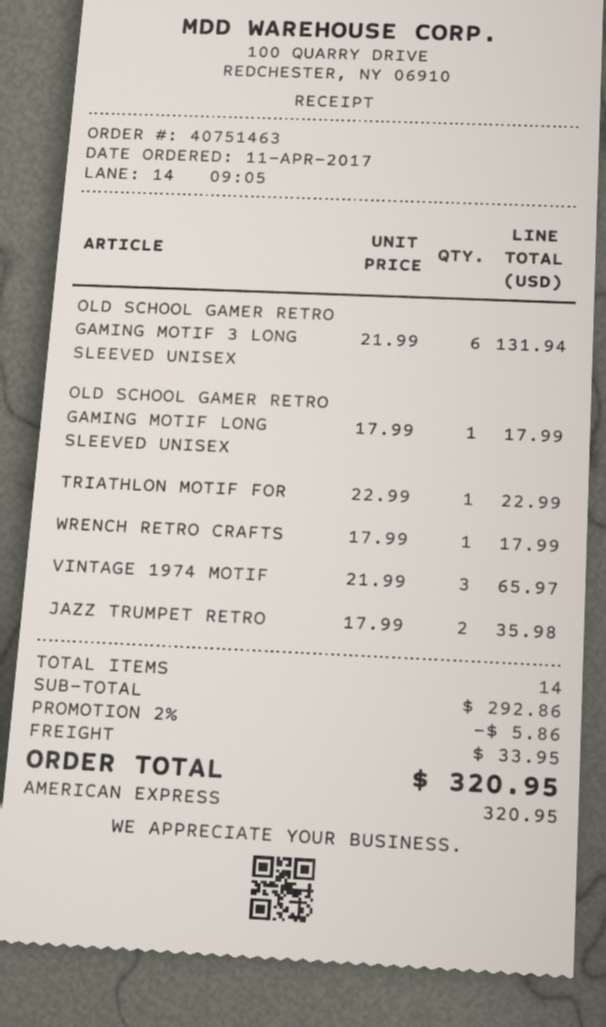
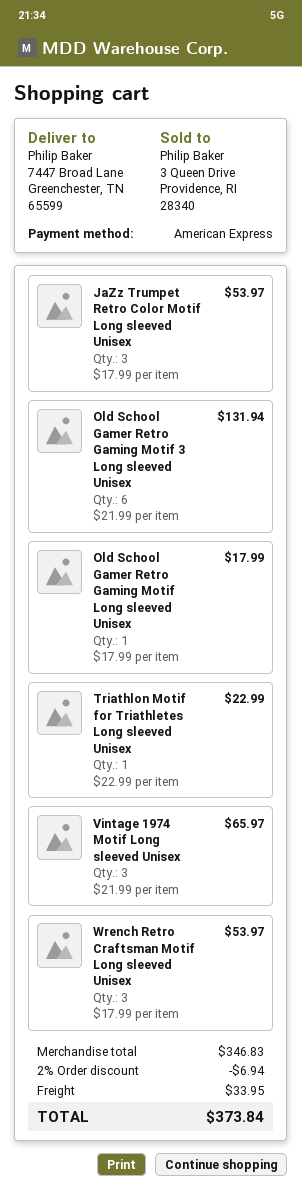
WRENCH RETRO CRAFTS: 1 x 17.99 = 17.99 -> 3 x 17.99 = 53.97
JAZZ TRUMPET RETRO: 2 x 17.99 = 35.98 -> 3 x 17.99 = 53.97
subtotal: 292.86 -> 346.83
discount: 2% = 5.86 -> 2% = 6.94
total: 320.95 -> 373.84

